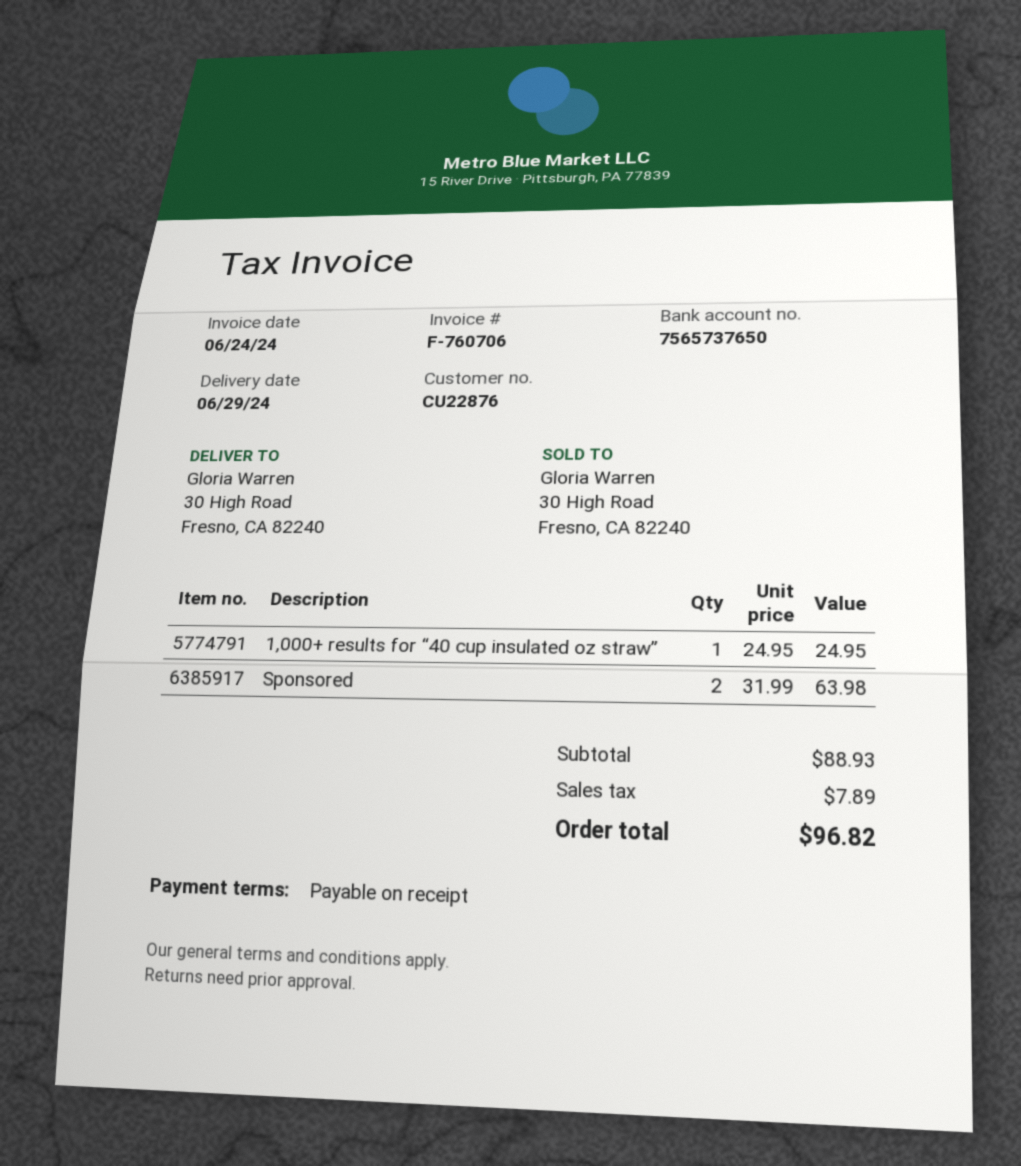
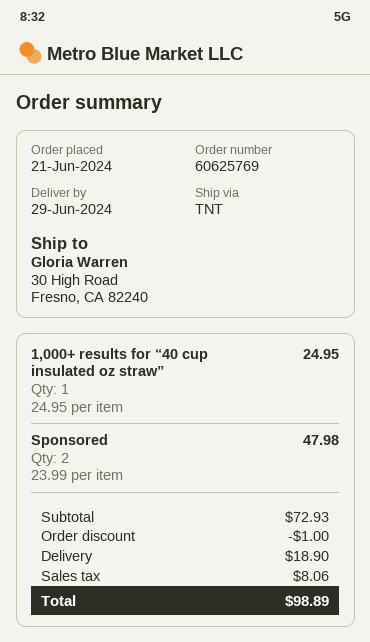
Sponsored: 2 x 31.99 = 63.98 -> 2 x 23.99 = 47.98
subtotal: 88.93 -> 72.93
discount: none -> 1.00
shipping: none -> 18.90
tax: 7.89 -> 8.06
total: 96.82 -> 98.89

